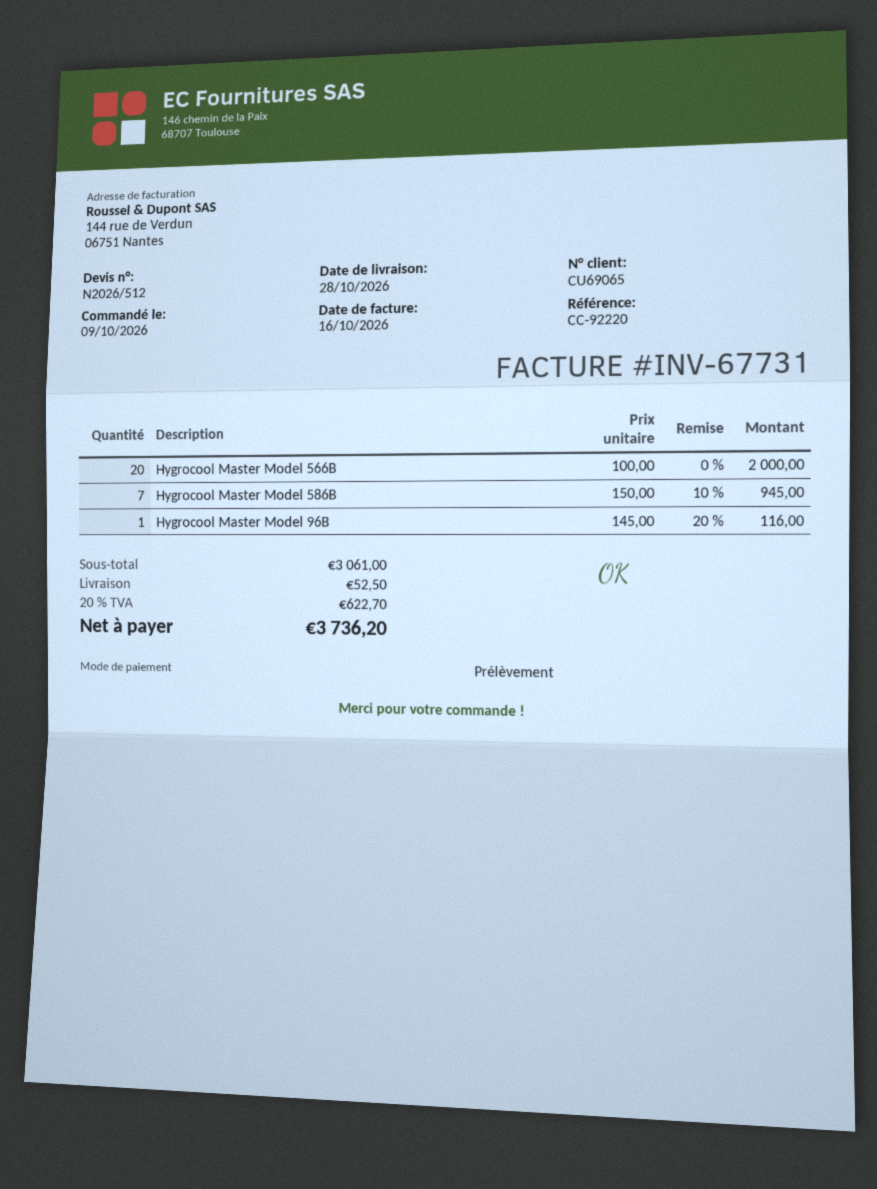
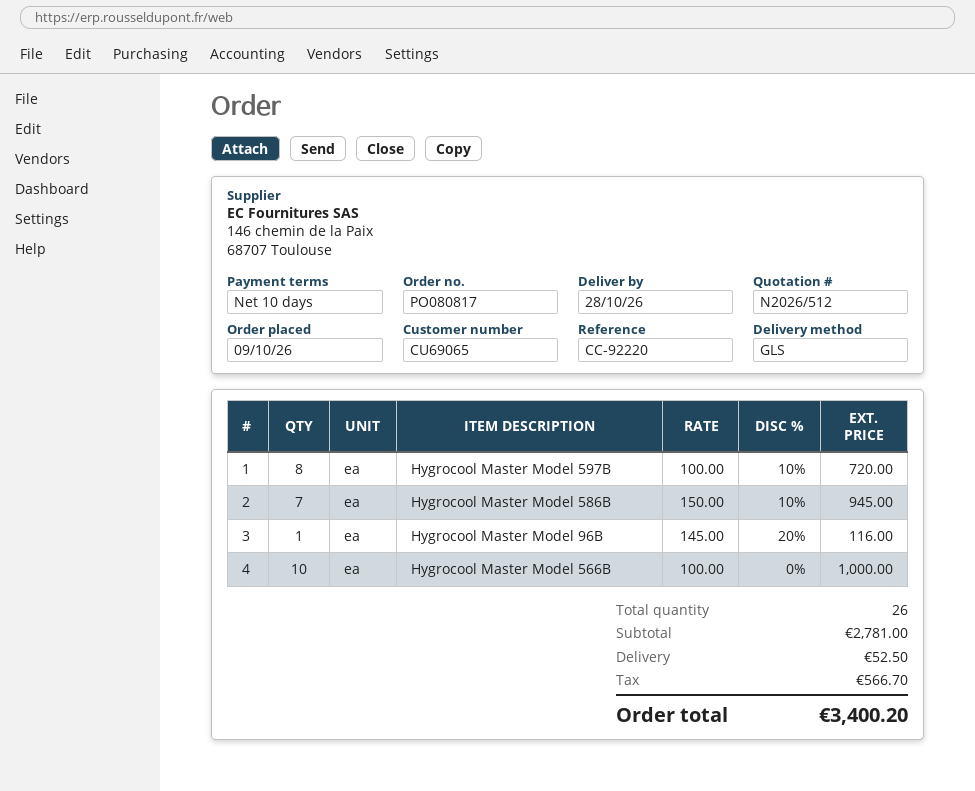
Hygrocool Master Model 566B: 20 x 100.00 = 2000.00 -> 10 x 100.00 = 1000.00
Hygrocool Master Model 597B: none -> 8 x 100.00 - 10% = 720.00
subtotal: 3061.00 -> 2781.00
tax: 622.70 -> 566.70
total: 3736.20 -> 3400.20

